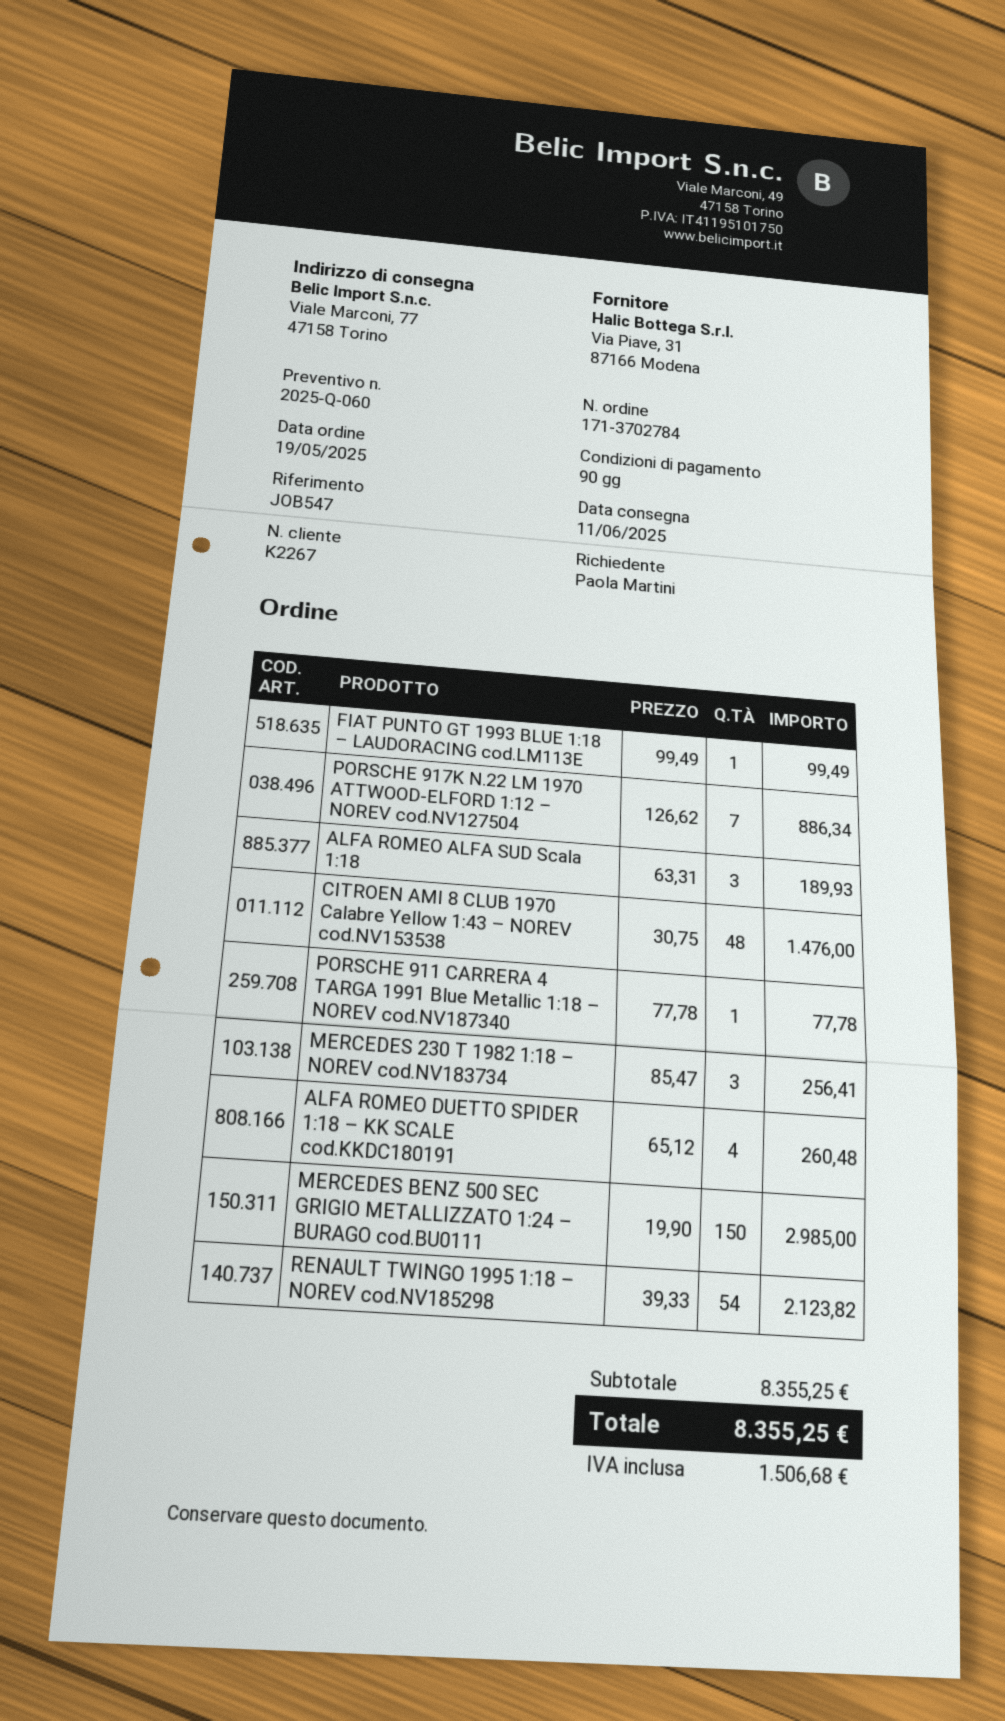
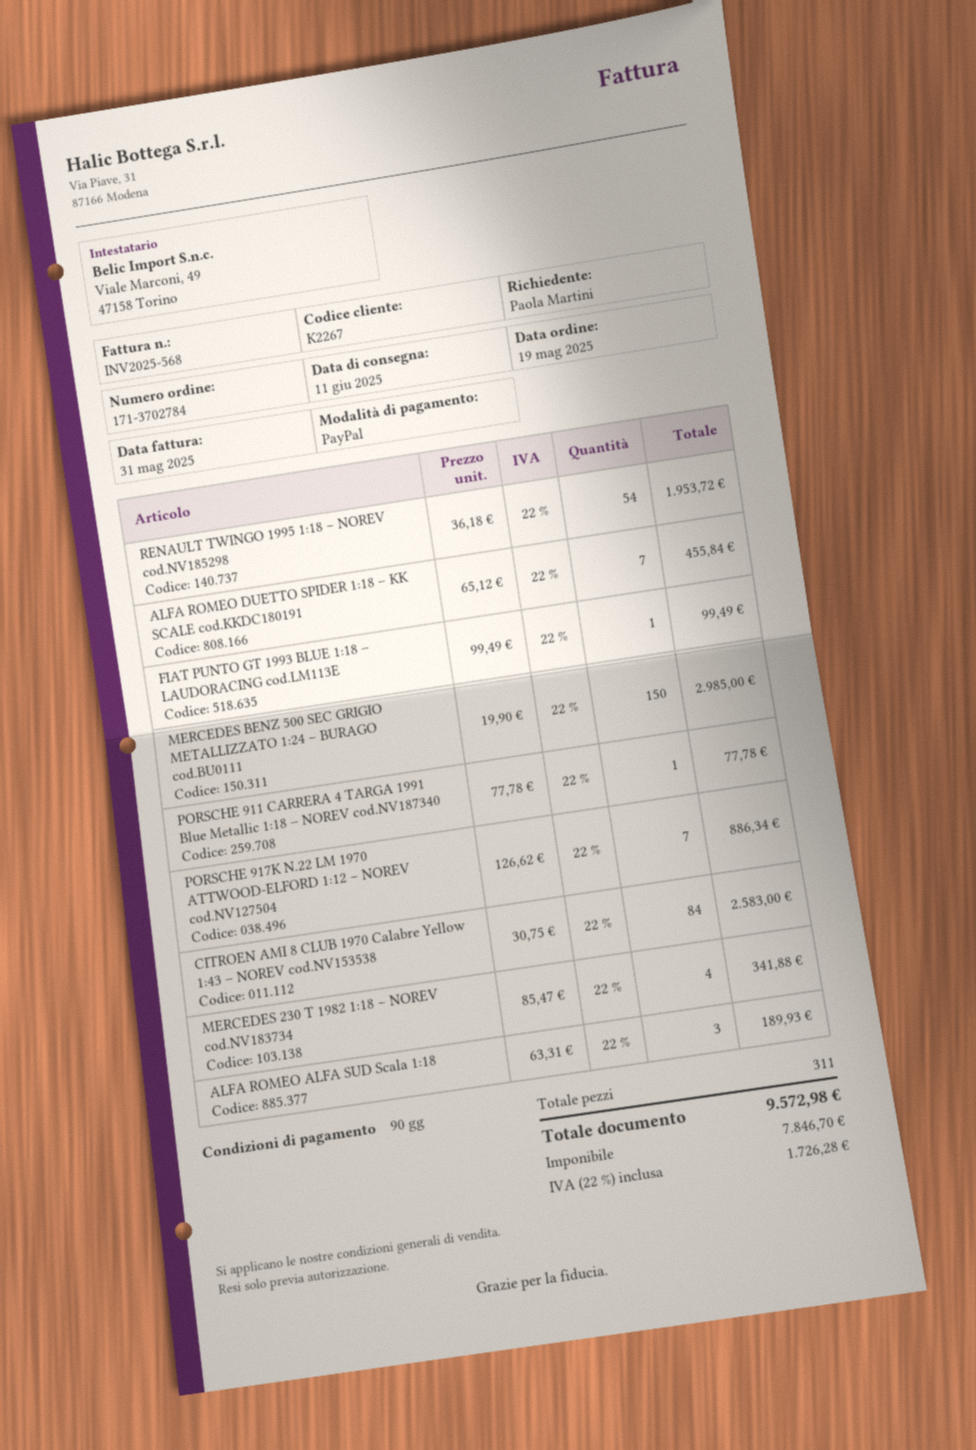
CITROEN AMI 8 CLUB 1970 Calabre Yellow 1:43 – NOREV cod.NV153538: 48 x 30.75 = 1476.00 -> 84 x 30.75 = 2583.00
MERCEDES 230 T 1982 1:18 – NOREV cod.NV183734: 3 x 85.47 = 256.41 -> 4 x 85.47 = 341.88
ALFA ROMEO DUETTO SPIDER 1:18 – KK SCALE cod.KKDC180191: 4 x 65.12 = 260.48 -> 7 x 65.12 = 455.84
RENAULT TWINGO 1995 1:18 – NOREV cod.NV185298: 54 x 39.33 = 2123.82 -> 54 x 36.18 = 1953.72
tax: 1506.68 -> 1726.28
total: 8355.25 -> 9572.98

